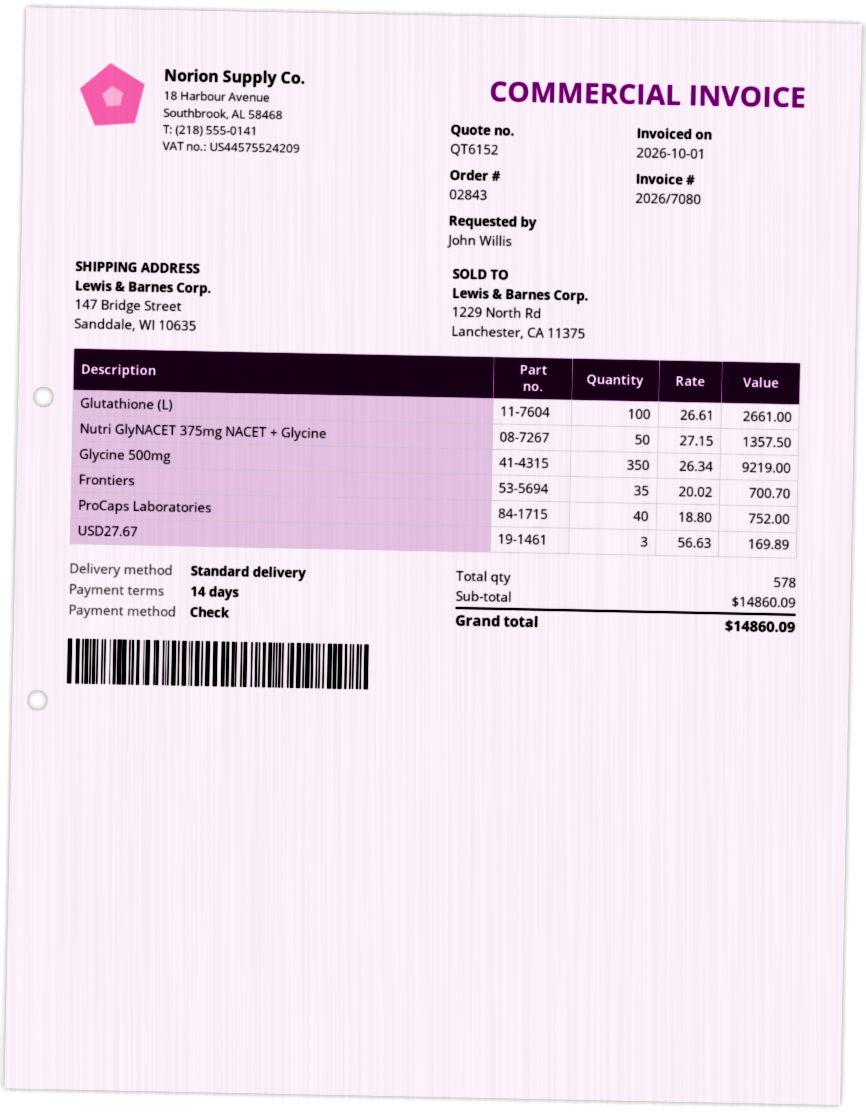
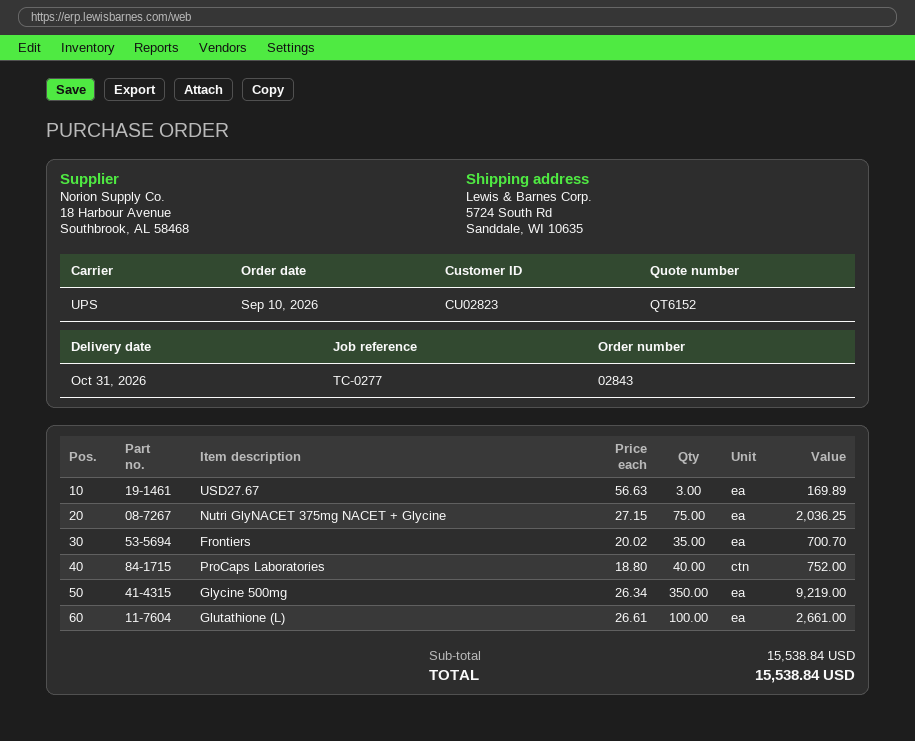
shipping method: standard -> UPS
ship to: 147 Bridge Street, Sanddale, WI 10635 -> 5724 South Rd, Sanddale, WI 10635
Nutri GlyNACET 375mg NACET + Glycine: 50 x 27.15 = 1357.50 -> 75 x 27.15 = 2036.25
subtotal: 14860.09 -> 15538.84
total: 14860.09 -> 15538.84

